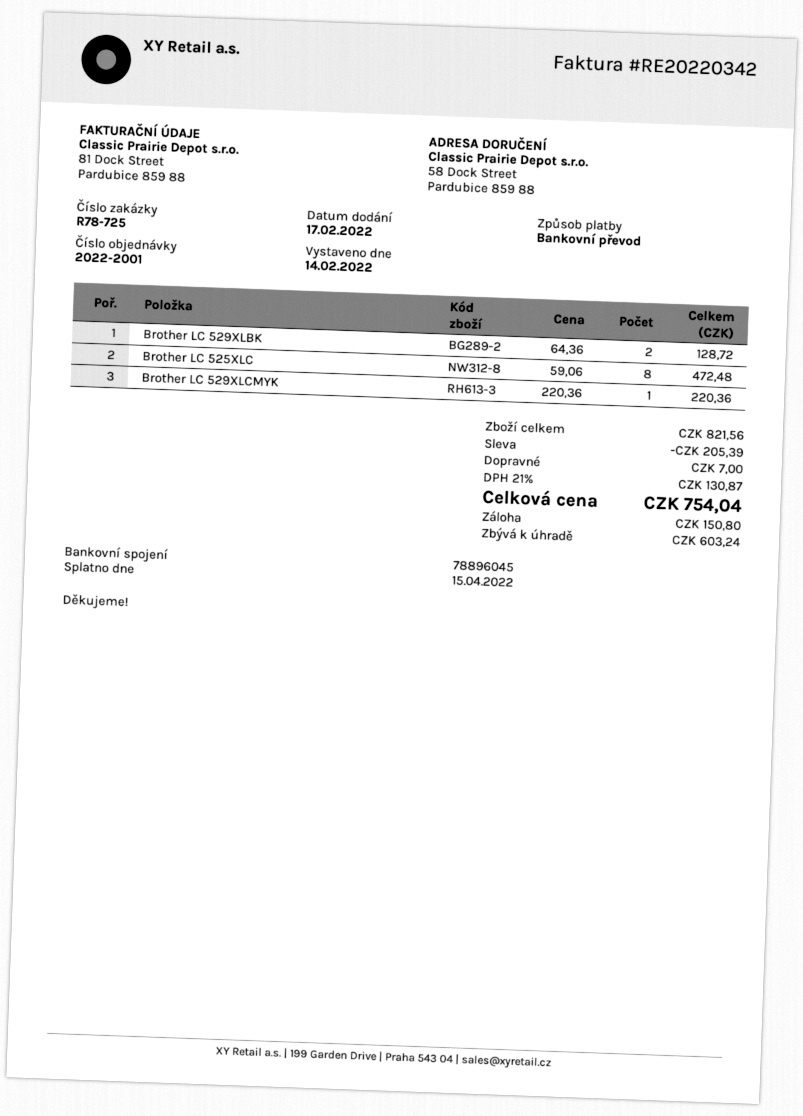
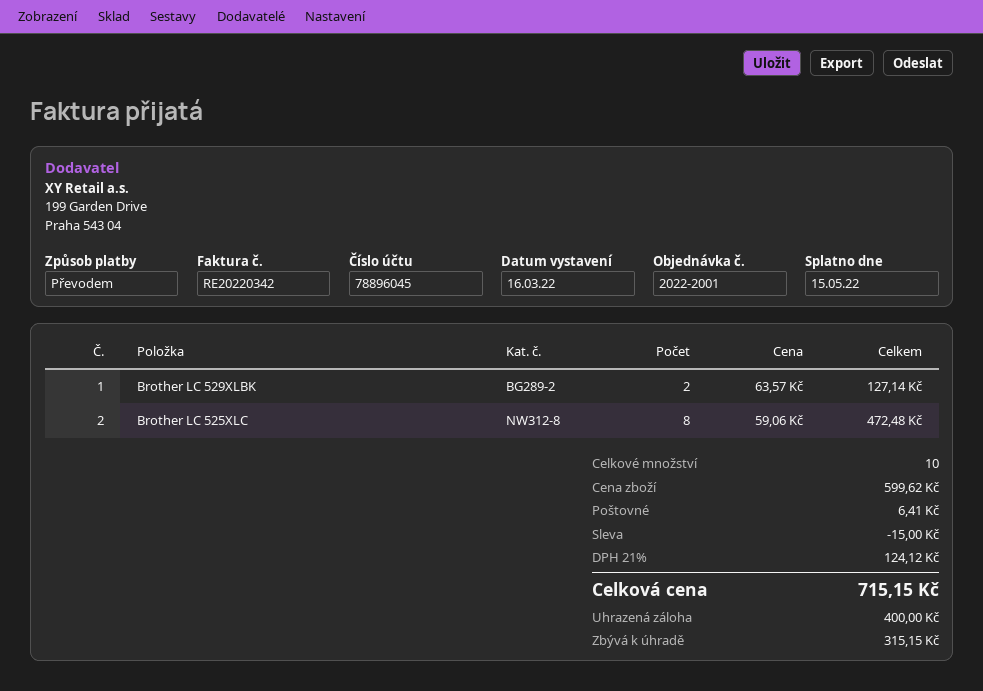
invoice date: 2022-02-14 -> 2022-03-16
due date: 2022-04-15 -> 2022-05-15
Brother LC 529XLBK: 2 x 64.36 = 128.72 -> 2 x 63.57 = 127.14
Brother LC 529XLCMYK: 1 x 220.36 = 220.36 -> none
subtotal: 821.56 -> 599.62
discount: 205.39 -> 15.00
shipping: 7.00 -> 6.41
tax: 21% = 130.87 -> 21% = 124.12
total: 754.04 -> 715.15
deposit: 150.80 -> 400.00
balance: 603.24 -> 315.15

